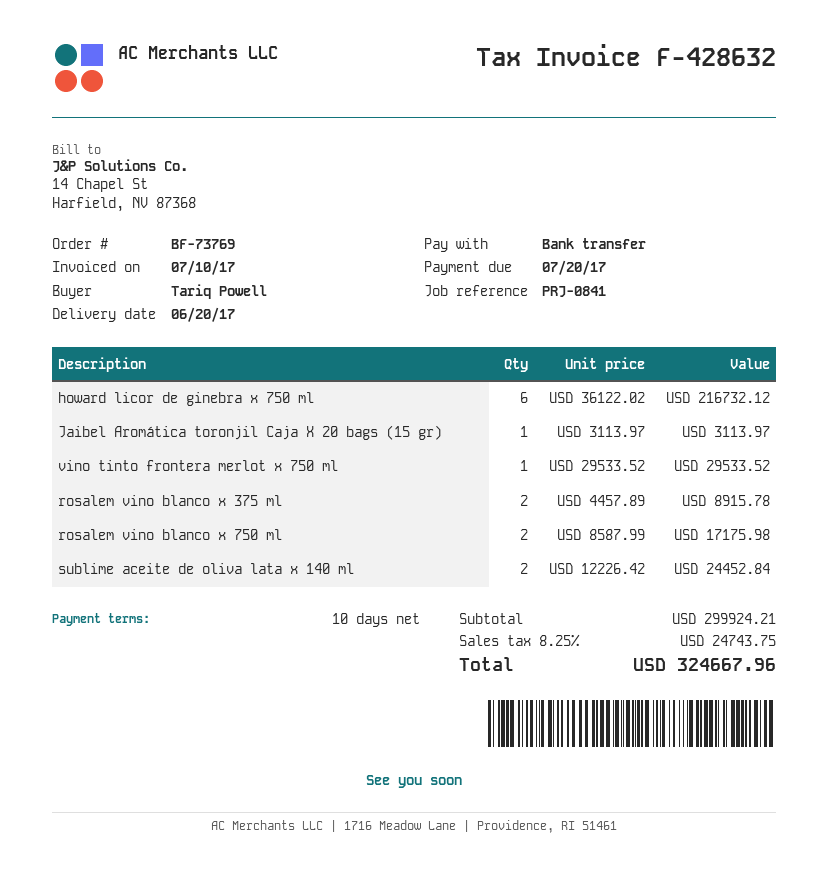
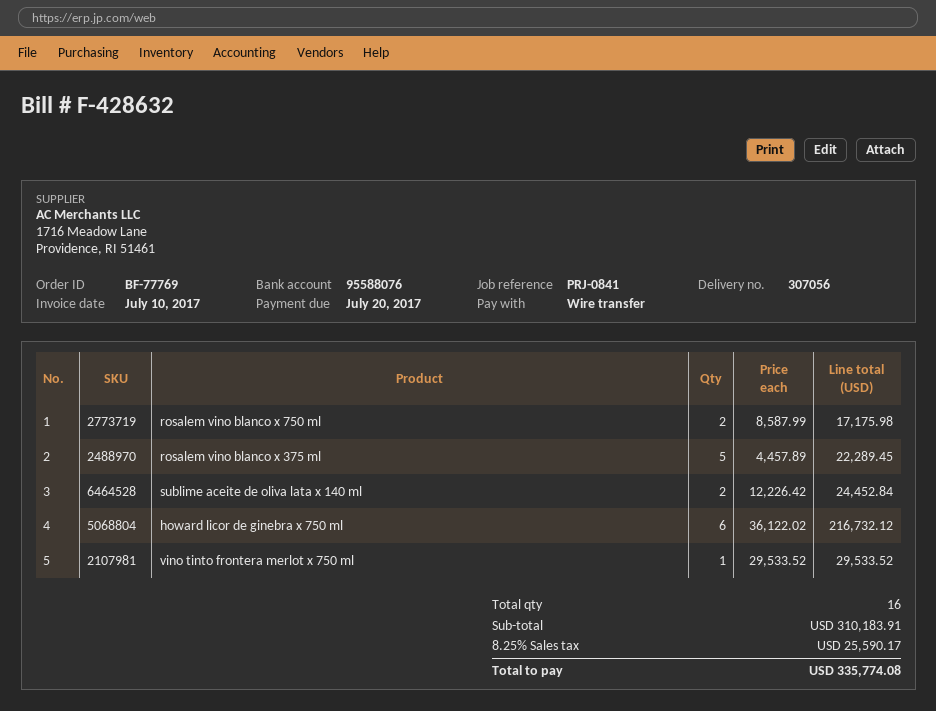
order number: BF-73769 -> BF-77769
Jaibel Aromática toronjil Caja X 20 bags (15 gr): 1 x 3113.97 = 3113.97 -> none
rosalem vino blanco x 375 ml: 2 x 4457.89 = 8915.78 -> 5 x 4457.89 = 22289.45
subtotal: 299924.21 -> 310183.91
tax: 8.25% = 24743.75 -> 8.25% = 25590.17
total: 324667.96 -> 335774.08

